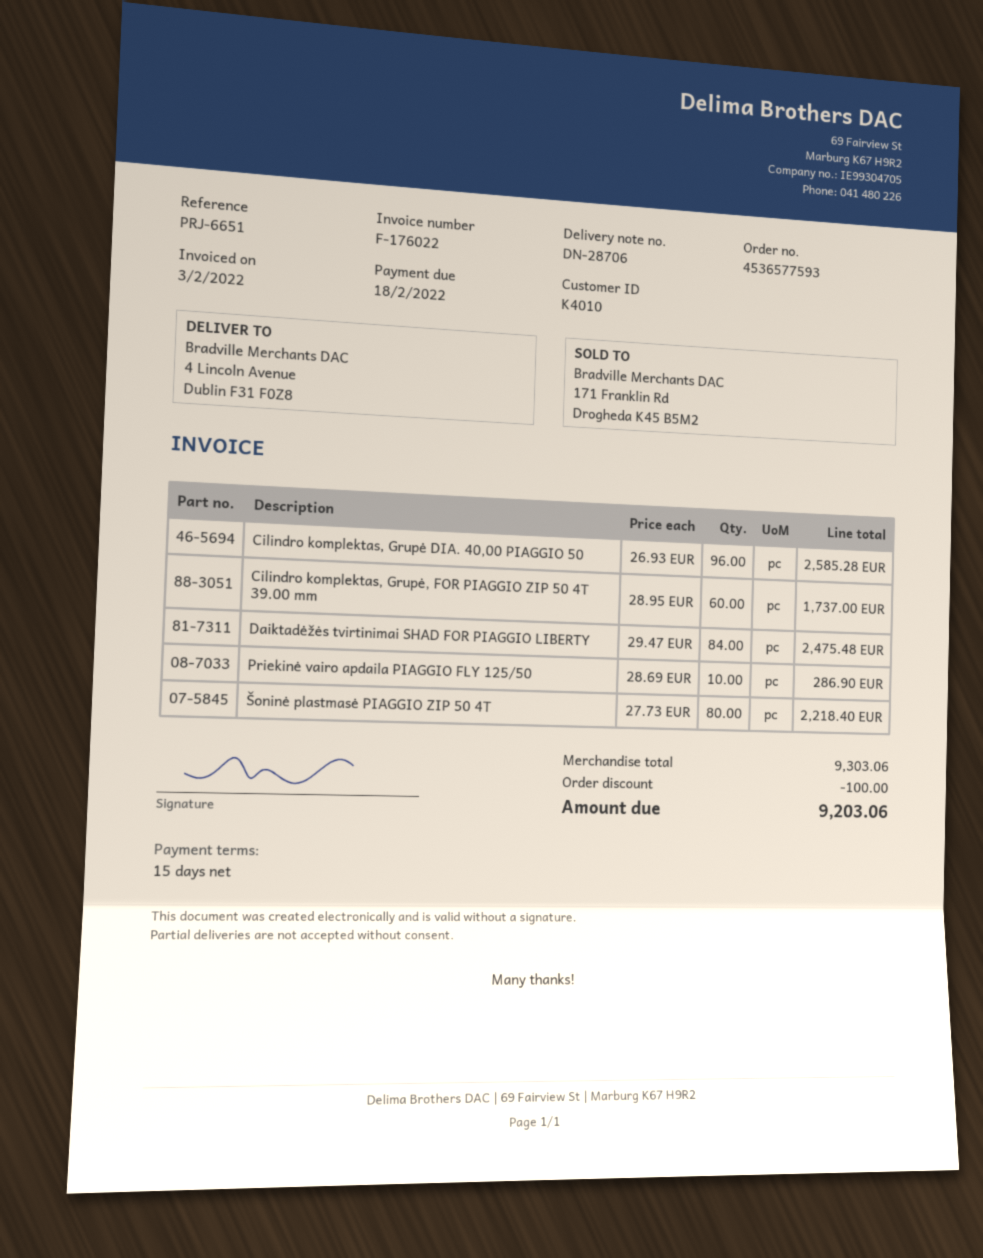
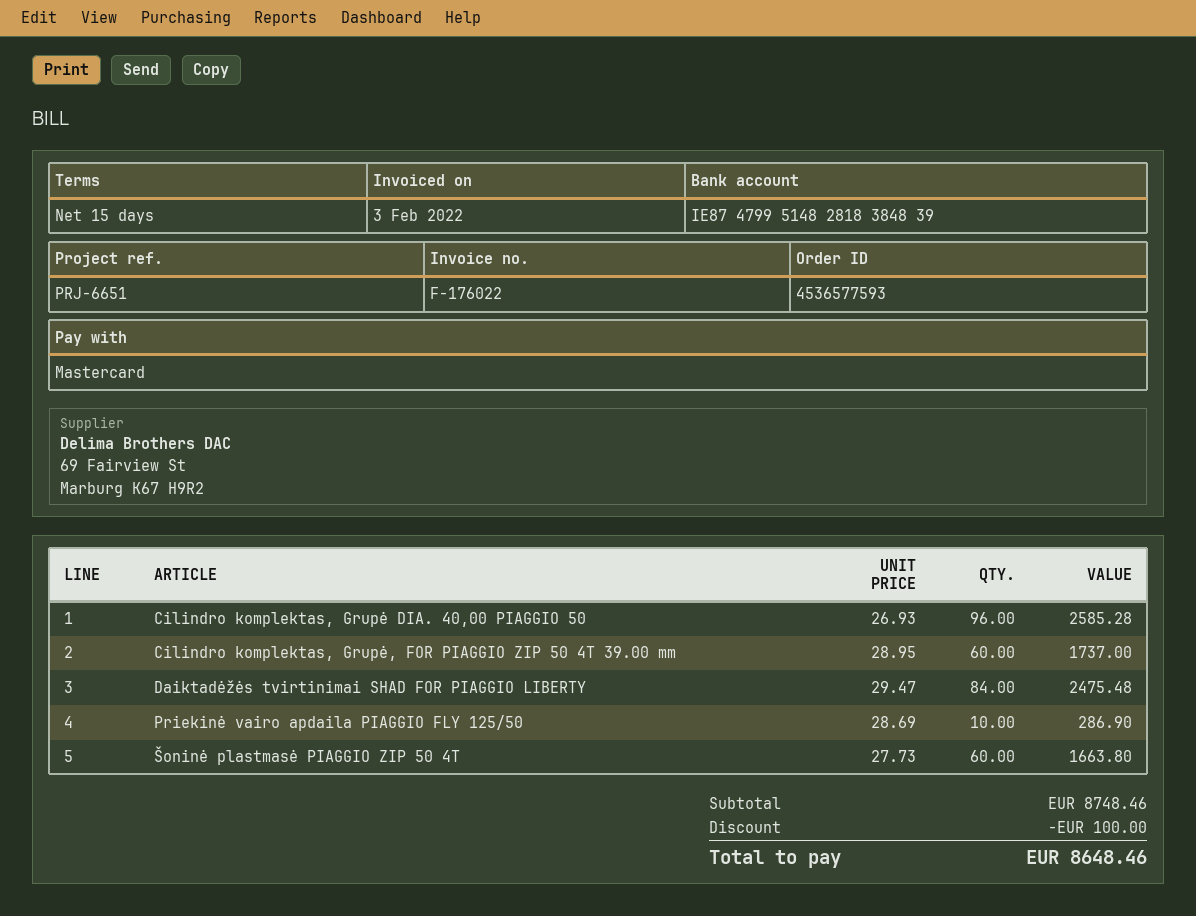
Šoninė plastmasė PIAGGIO ZIP 50 4T: 80 x 27.73 = 2218.40 -> 60 x 27.73 = 1663.80
subtotal: 9303.06 -> 8748.46
total: 9203.06 -> 8648.46

